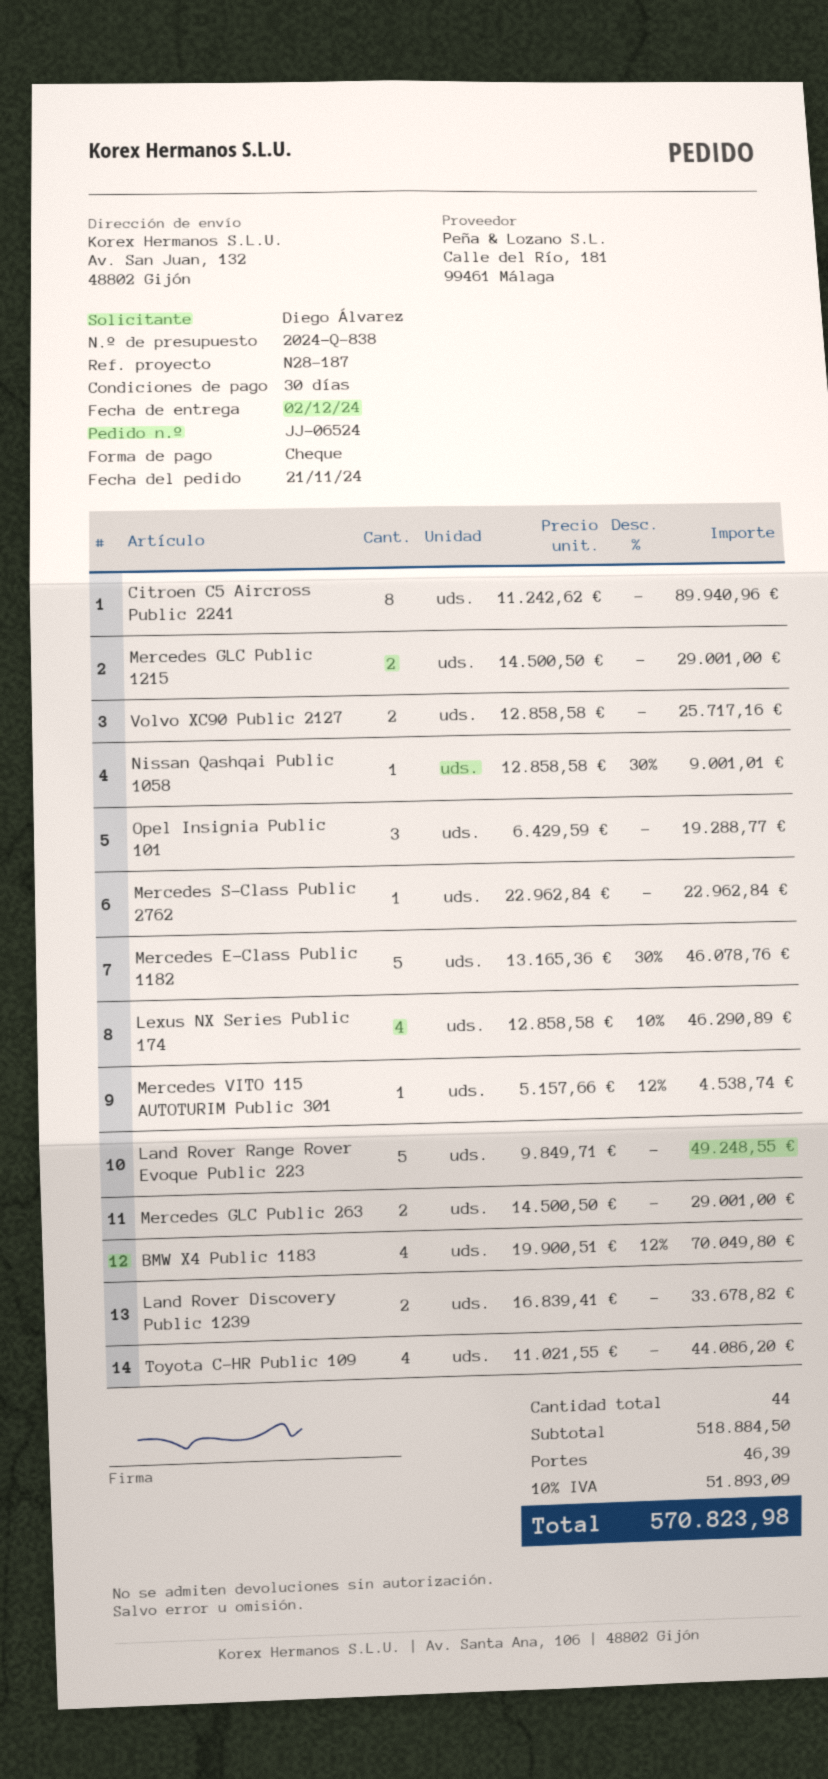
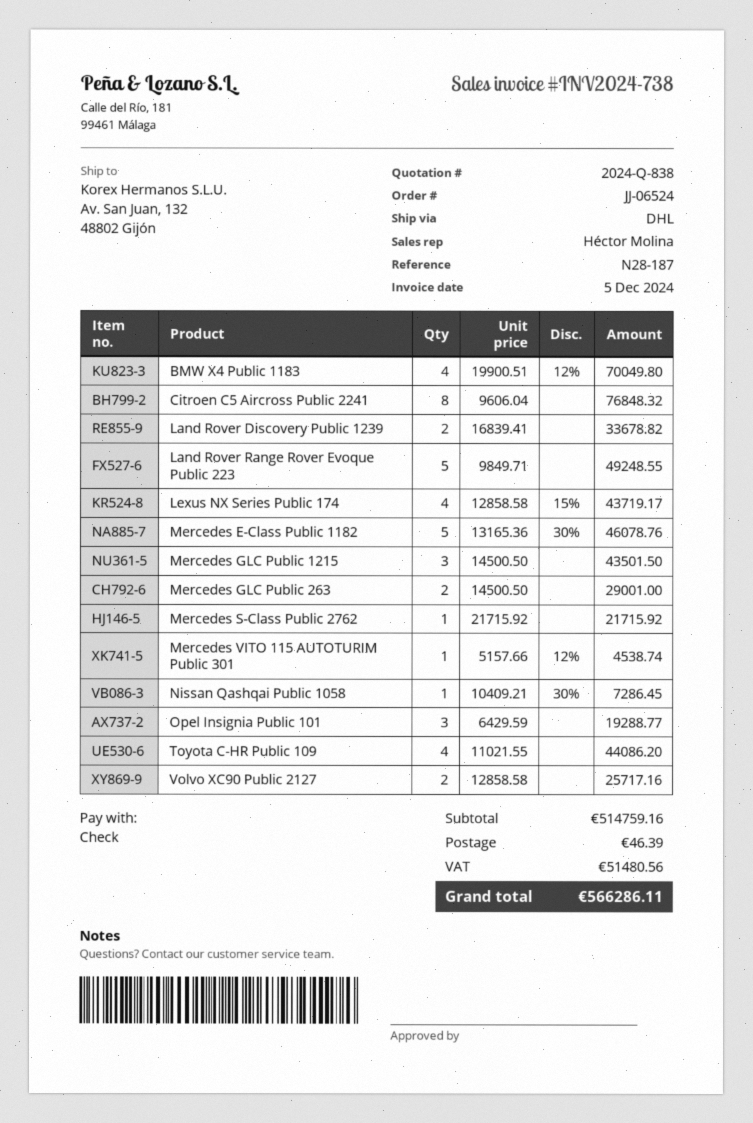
Citroen C5 Aircross Public 2241: 8 x 11242.62 = 89940.96 -> 8 x 9606.04 = 76848.32
Mercedes GLC Public 1215: 2 x 14500.50 = 29001.00 -> 3 x 14500.50 = 43501.50
Nissan Qashqai Public 1058: 1 x 12858.58 - 30% = 9001.01 -> 1 x 10409.21 - 30% = 7286.45
Mercedes S-Class Public 2762: 1 x 22962.84 = 22962.84 -> 1 x 21715.92 = 21715.92
Lexus NX Series Public 174: 4 x 12858.58 - 10% = 46290.89 -> 4 x 12858.58 - 15% = 43719.17
subtotal: 518884.50 -> 514759.16
tax: 51893.09 -> 51480.56
total: 570823.98 -> 566286.11

